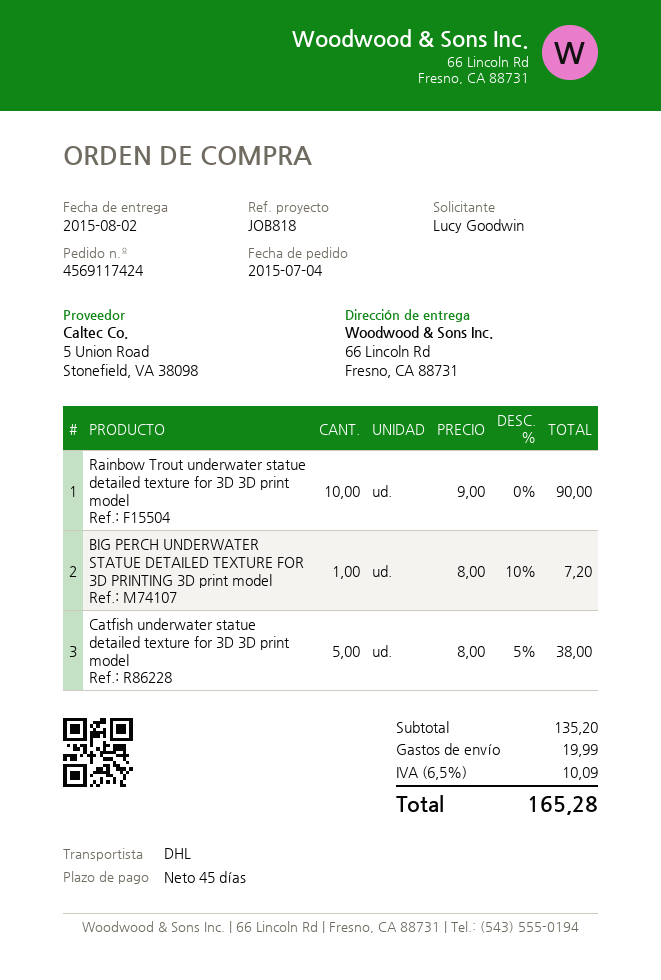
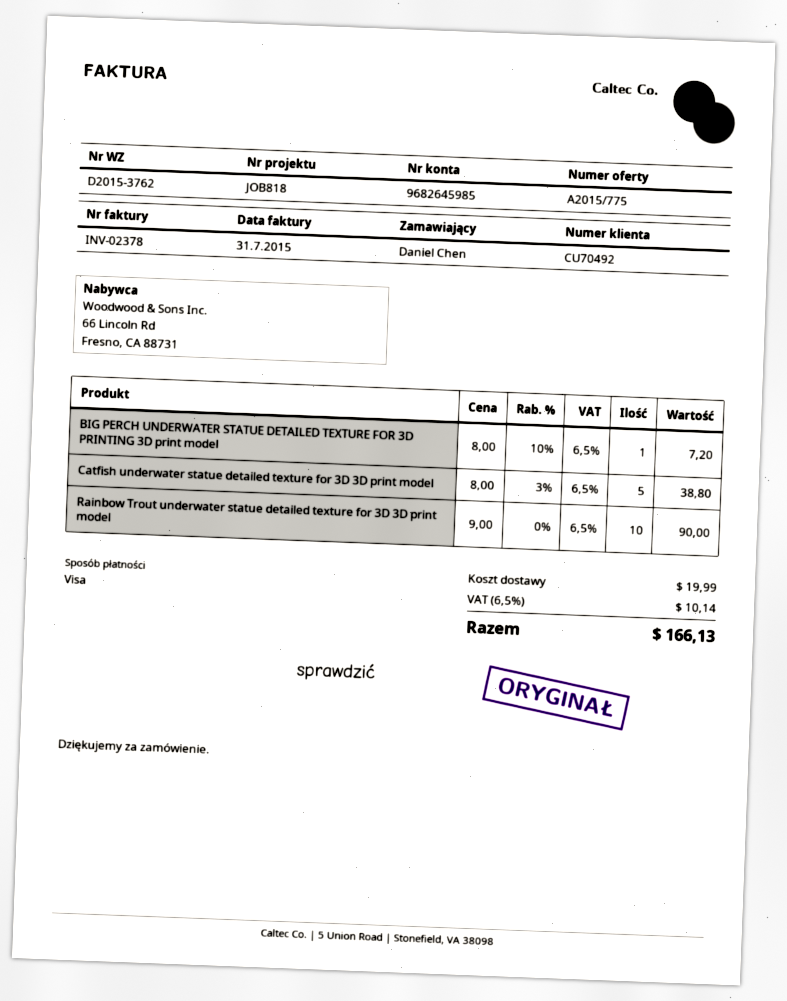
ordered by: Lucy Goodwin -> Daniel Chen
Catfish underwater statue detailed texture for 3D 3D print model: 5 x 8.00 - 5% = 38.00 -> 5 x 8.00 - 3% = 38.80
tax: 6.5% = 10.09 -> 6.5% = 10.14
total: 165.28 -> 166.13

